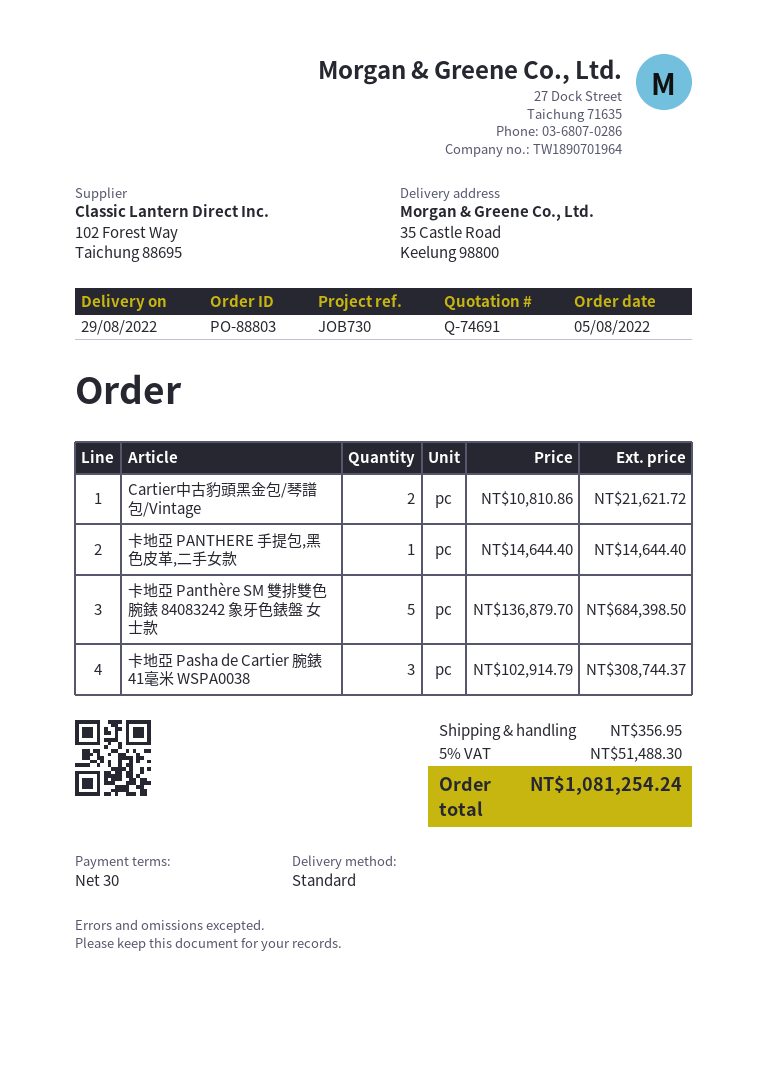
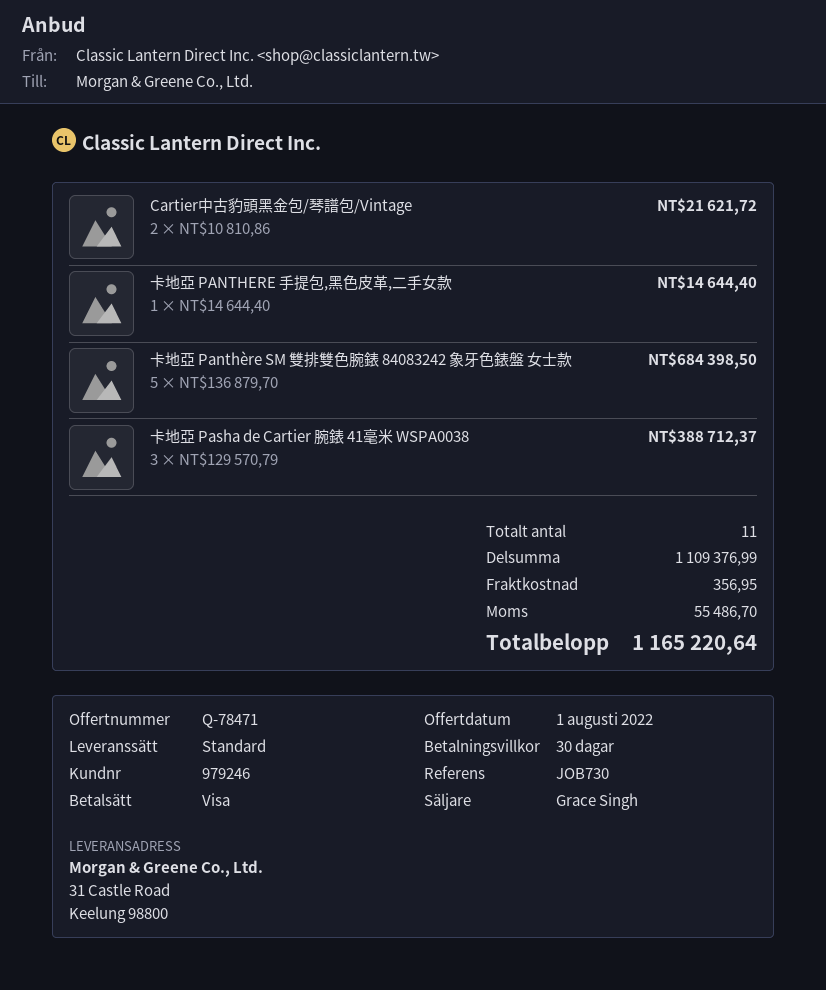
quote number: Q-74691 -> Q-78471
ship to: 35 Castle Road, Keelung 98800 -> 31 Castle Road, Keelung 98800
卡地亞 Pasha de Cartier 腕錶 41毫米 WSPA0038: 3 x 102914.79 = 308744.37 -> 3 x 129570.79 = 388712.37
tax: 51488.30 -> 55486.70
total: 1081254.24 -> 1165220.64

